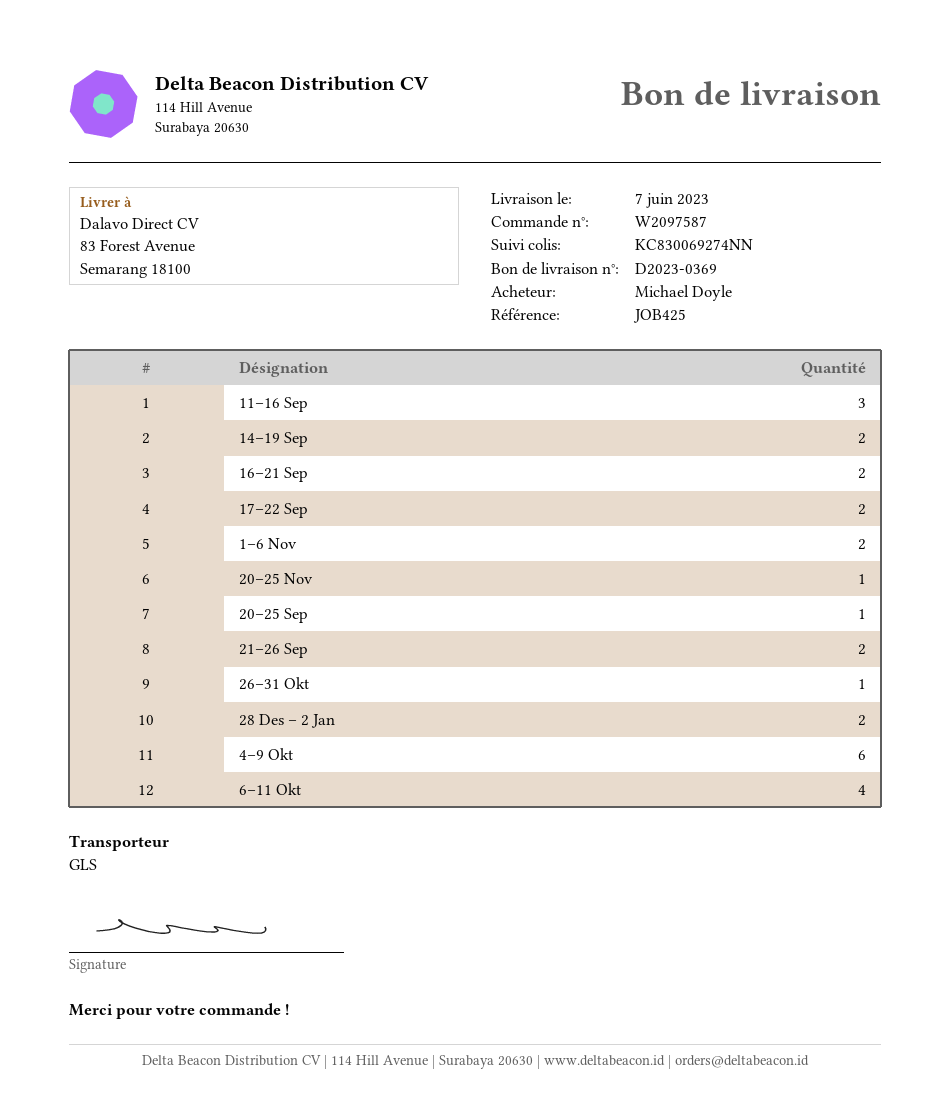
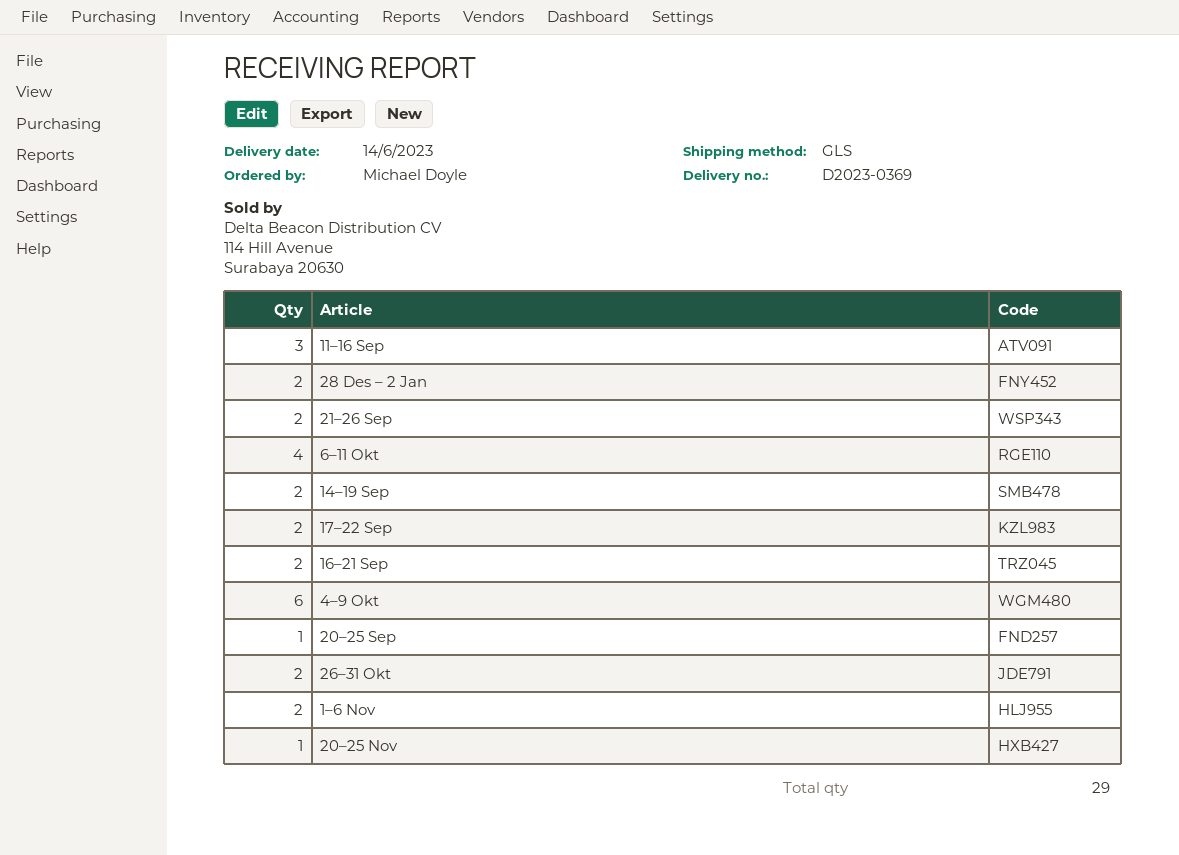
delivery date: 2023-06-07 -> 2023-06-14
26–31 Okt: 1 -> 2

